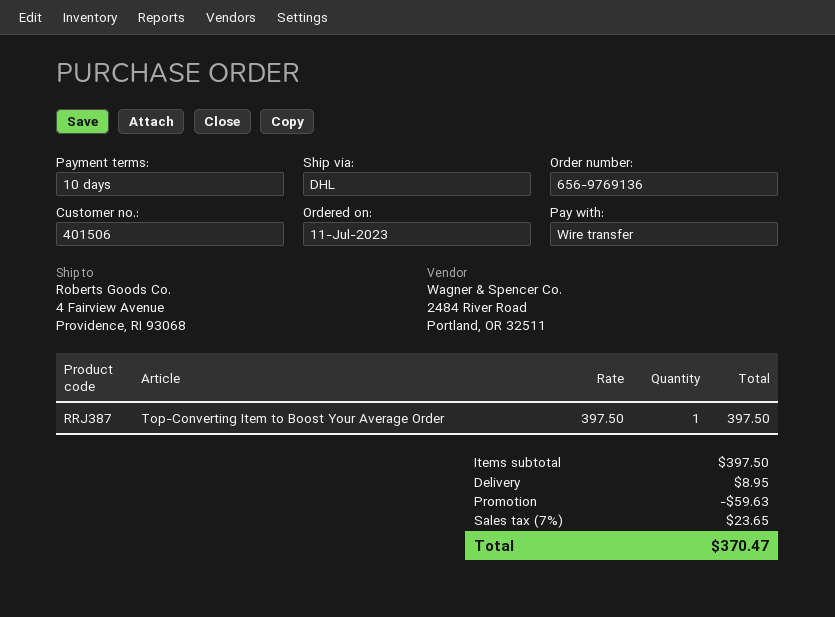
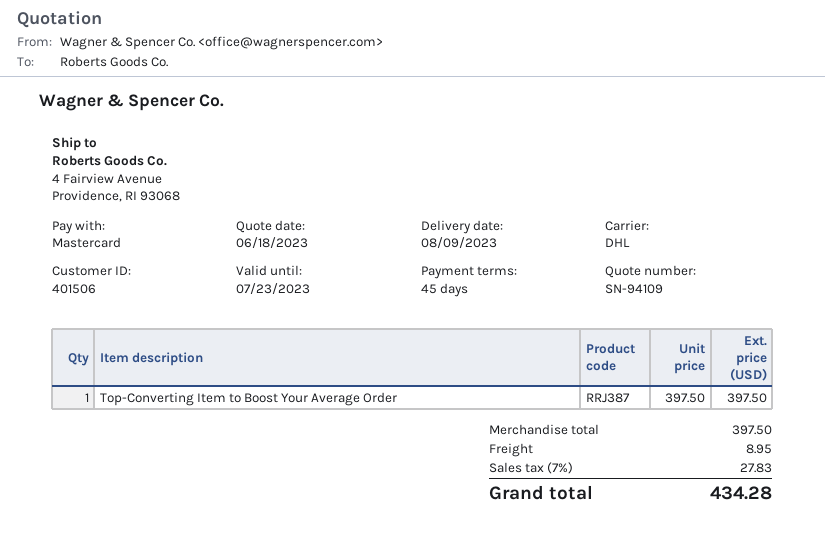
payment terms: 10 days -> 45 days
payment method: bank transfer -> Mastercard
discount: 59.63 -> none
tax: 7% = 23.65 -> 7% = 27.83
total: 370.47 -> 434.28

